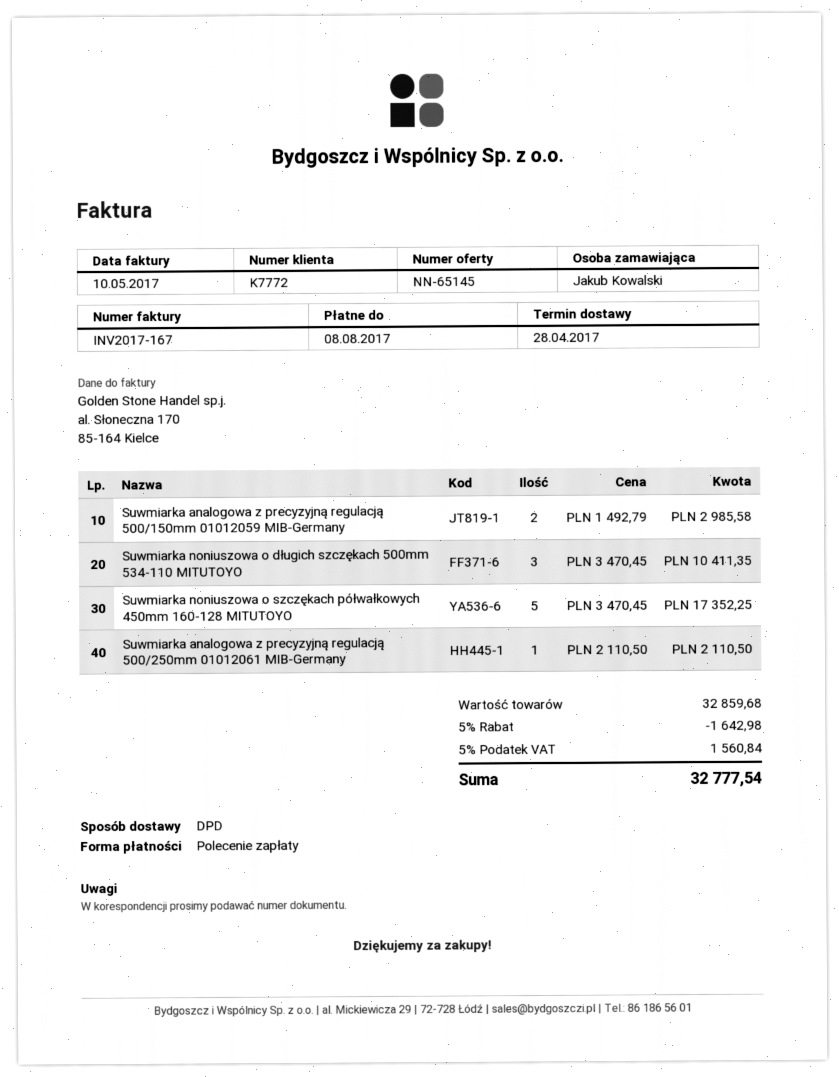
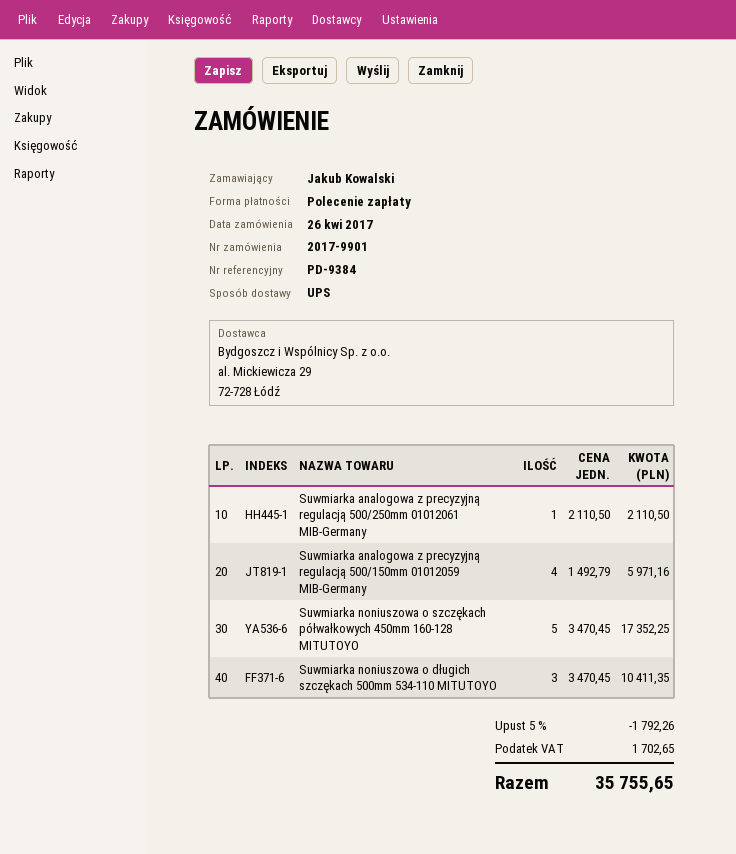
shipping method: DPD -> UPS
Suwmiarka analogowa z precyzyjną regulacją 500/150mm 01012059 MIB-Germany: 2 x 1492.79 = 2985.58 -> 4 x 1492.79 = 5971.16
discount: 5% = 1642.98 -> 5% = 1792.26
tax: 1560.84 -> 1702.65
total: 32777.54 -> 35755.65

